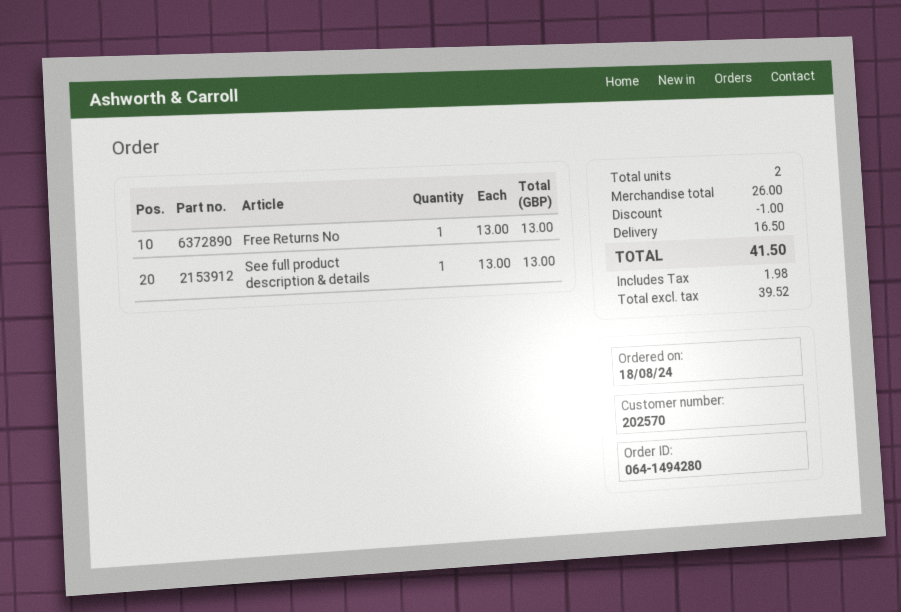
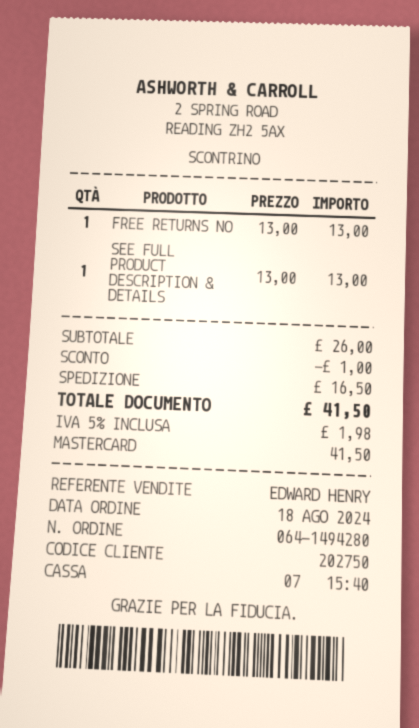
customer number: 202570 -> 202750

